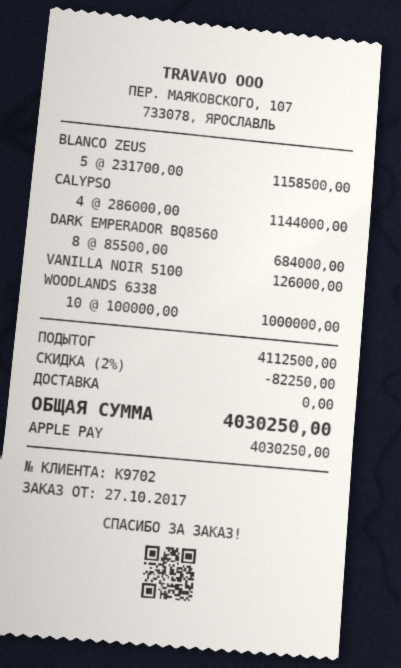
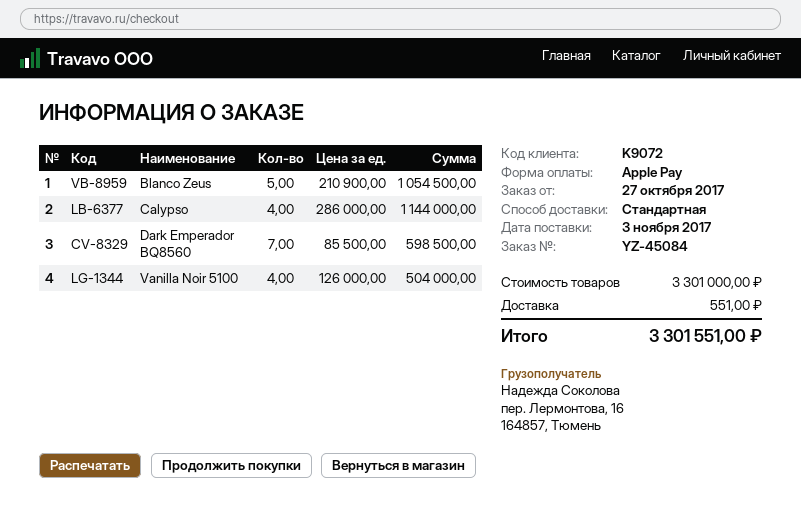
customer number: K9702 -> K9072
BLANCO ZEUS: 5 x 231700.00 = 1158500.00 -> 5 x 210900.00 = 1054500.00
DARK EMPERADOR BQ8560: 8 x 85500.00 = 684000.00 -> 7 x 85500.00 = 598500.00
VANILLA NOIR 5100: 1 x 126000.00 = 126000.00 -> 4 x 126000.00 = 504000.00
WOODLANDS 6338: 10 x 100000.00 = 1000000.00 -> none
subtotal: 4112500.00 -> 3301000.00
discount: 2% = 82250.00 -> none
shipping: 0.00 -> 551.00
total: 4030250.00 -> 3301551.00

